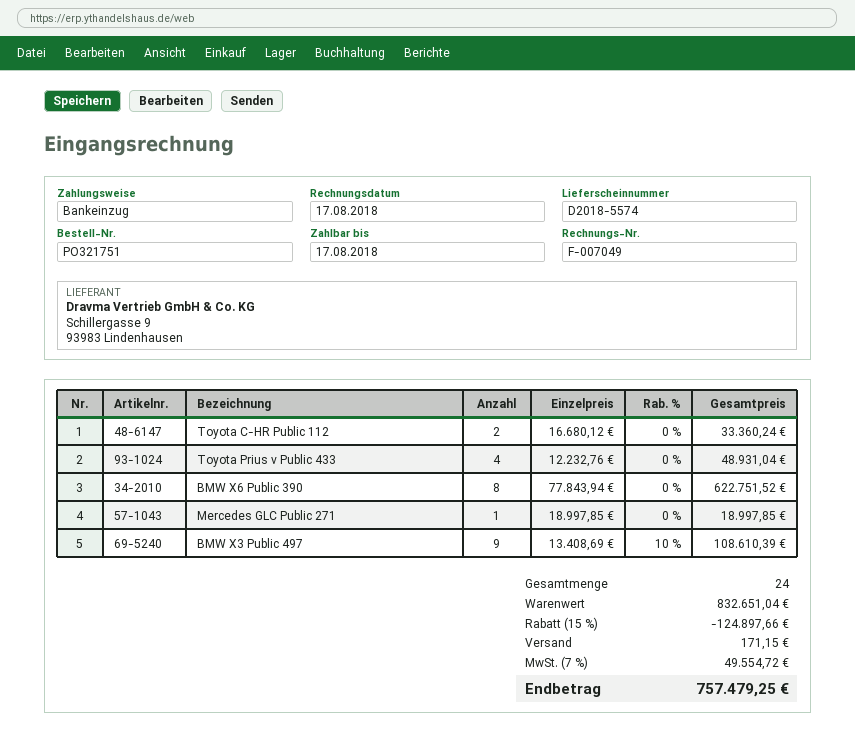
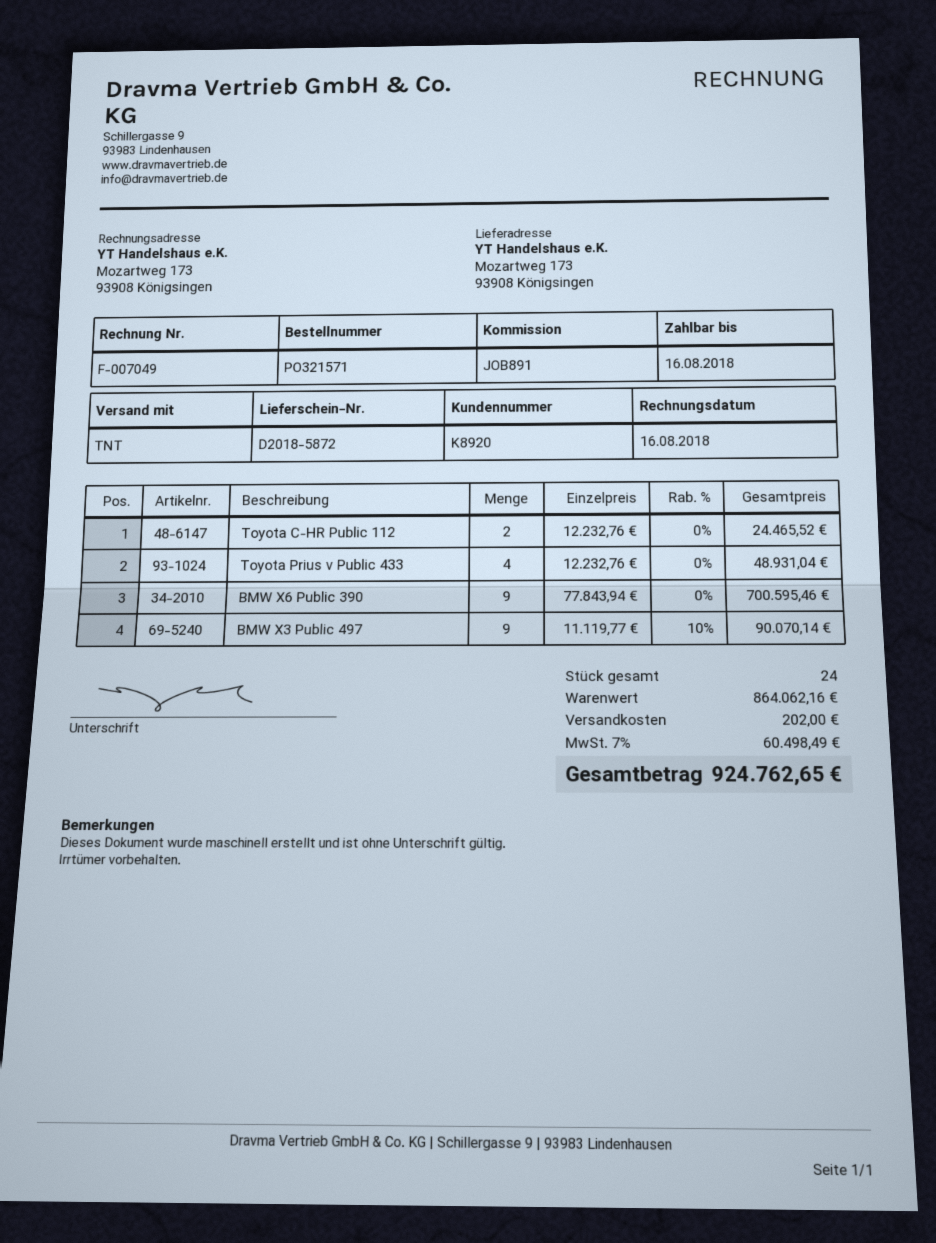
order number: PO321751 -> PO321571
delivery note number: D2018-5574 -> D2018-5872
invoice date: 2018-08-17 -> 2018-08-16
due date: 2018-08-17 -> 2018-08-16
Toyota C-HR Public 112: 2 x 16680.12 = 33360.24 -> 2 x 12232.76 = 24465.52
BMW X6 Public 390: 8 x 77843.94 = 622751.52 -> 9 x 77843.94 = 700595.46
Mercedes GLC Public 271: 1 x 18997.85 = 18997.85 -> none
BMW X3 Public 497: 9 x 13408.69 - 10% = 108610.39 -> 9 x 11119.77 - 10% = 90070.14
subtotal: 832651.04 -> 864062.16
discount: 15% = 124897.66 -> none
shipping: 171.15 -> 202.00
tax: 7% = 49554.72 -> 7% = 60498.49
total: 757479.25 -> 924762.65

